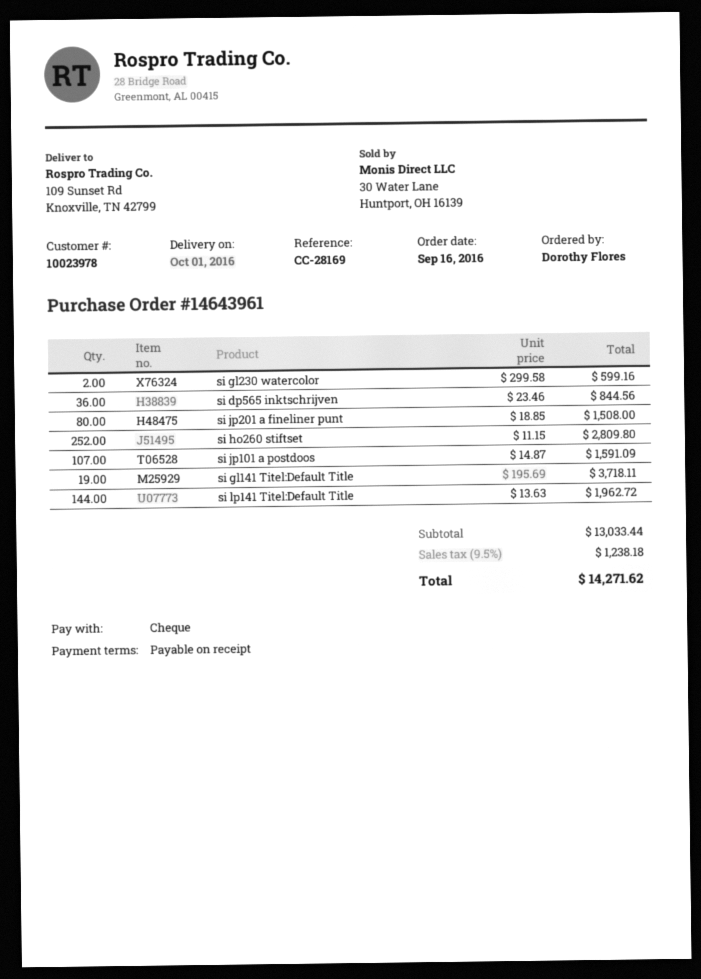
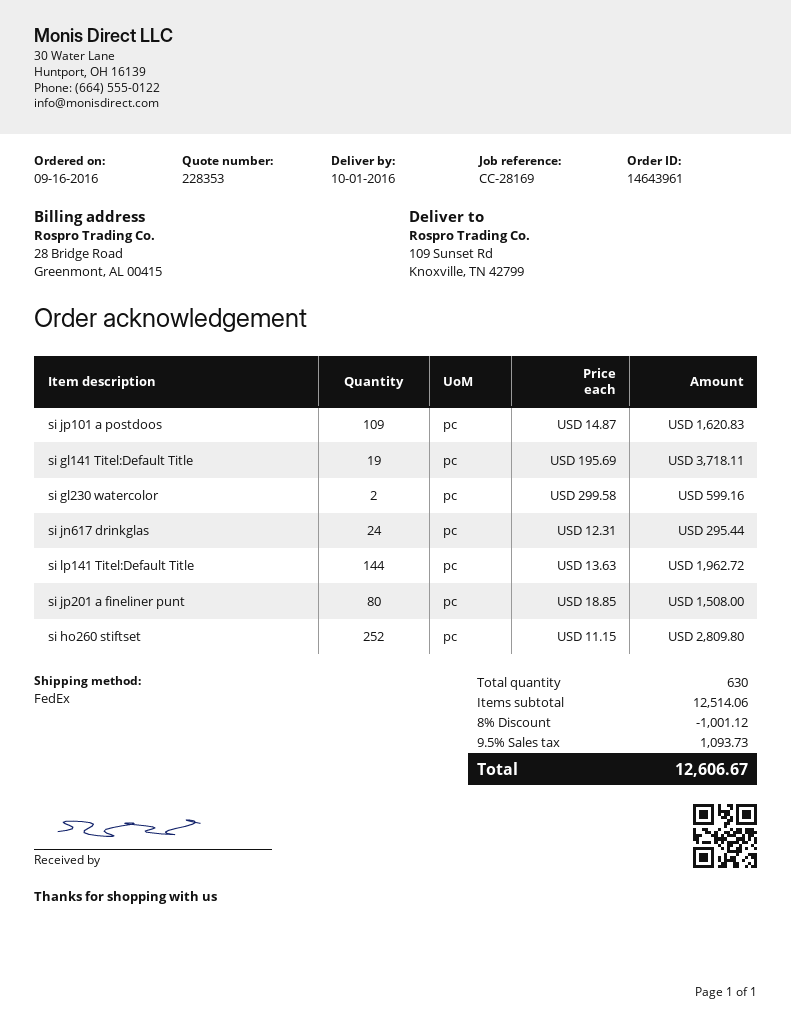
si dp565 inktschrijven: 36 x 23.46 = 844.56 -> none
si jp101 a postdoos: 107 x 14.87 = 1591.09 -> 109 x 14.87 = 1620.83
si jn617 drinkglas: none -> 24 x 12.31 = 295.44
subtotal: 13033.44 -> 12514.06
discount: none -> 8% = 1001.12
tax: 9.5% = 1238.18 -> 9.5% = 1093.73
total: 14271.62 -> 12606.67

